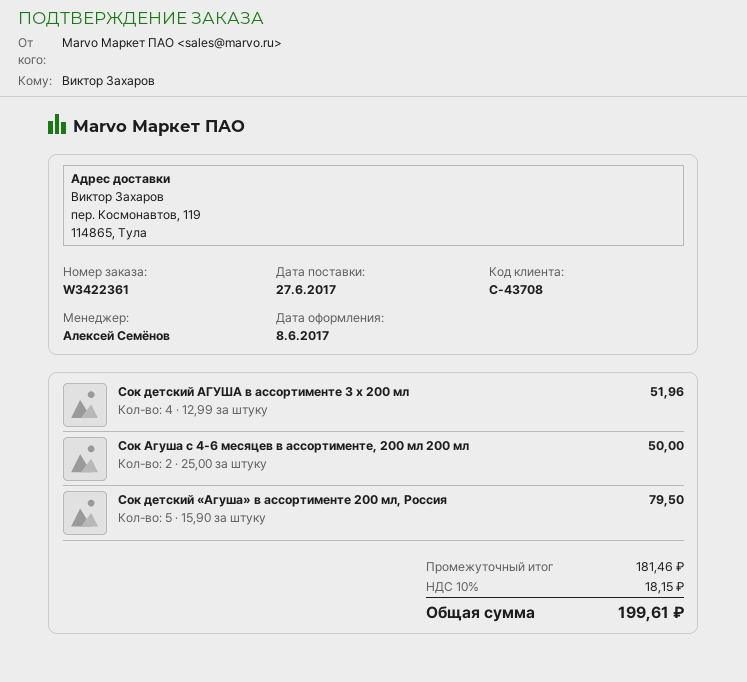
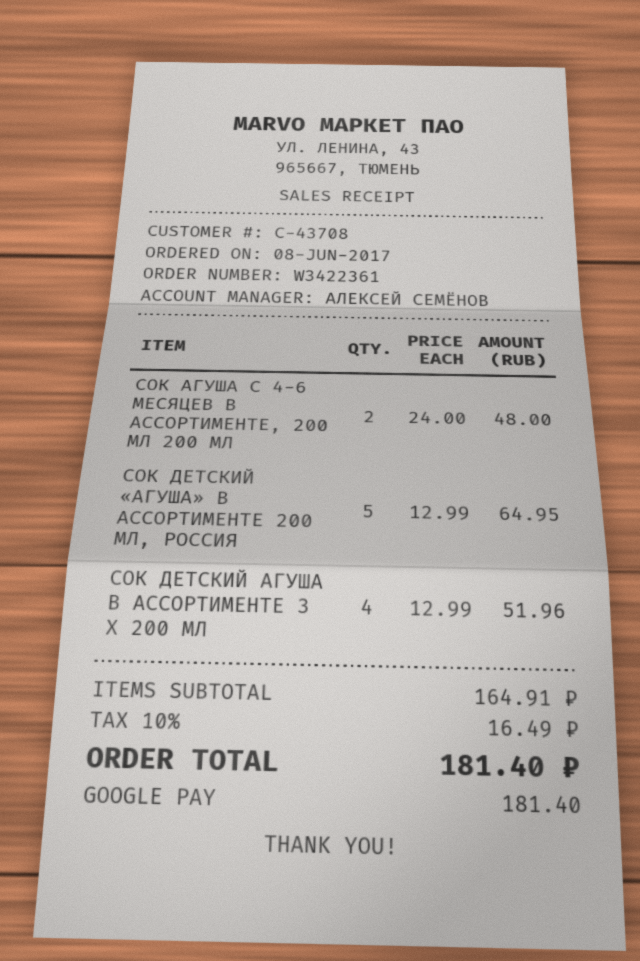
Сок Агуша с 4-6 месяцев в ассортименте, 200 мл 200 мл: 2 x 25.00 = 50.00 -> 2 x 24.00 = 48.00
Сок детский «Агуша» в ассортименте 200 мл, Россия: 5 x 15.90 = 79.50 -> 5 x 12.99 = 64.95
subtotal: 181.46 -> 164.91
tax: 10% = 18.15 -> 10% = 16.49
total: 199.61 -> 181.40

